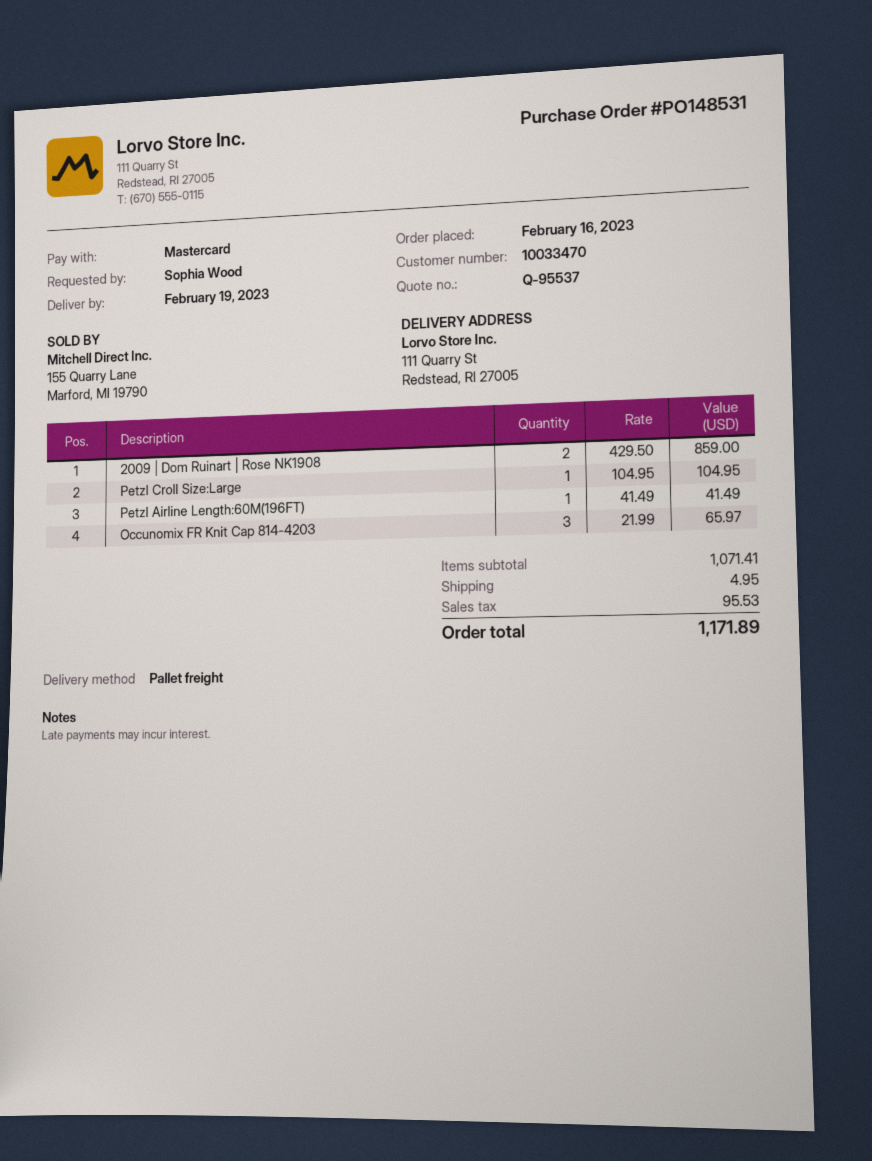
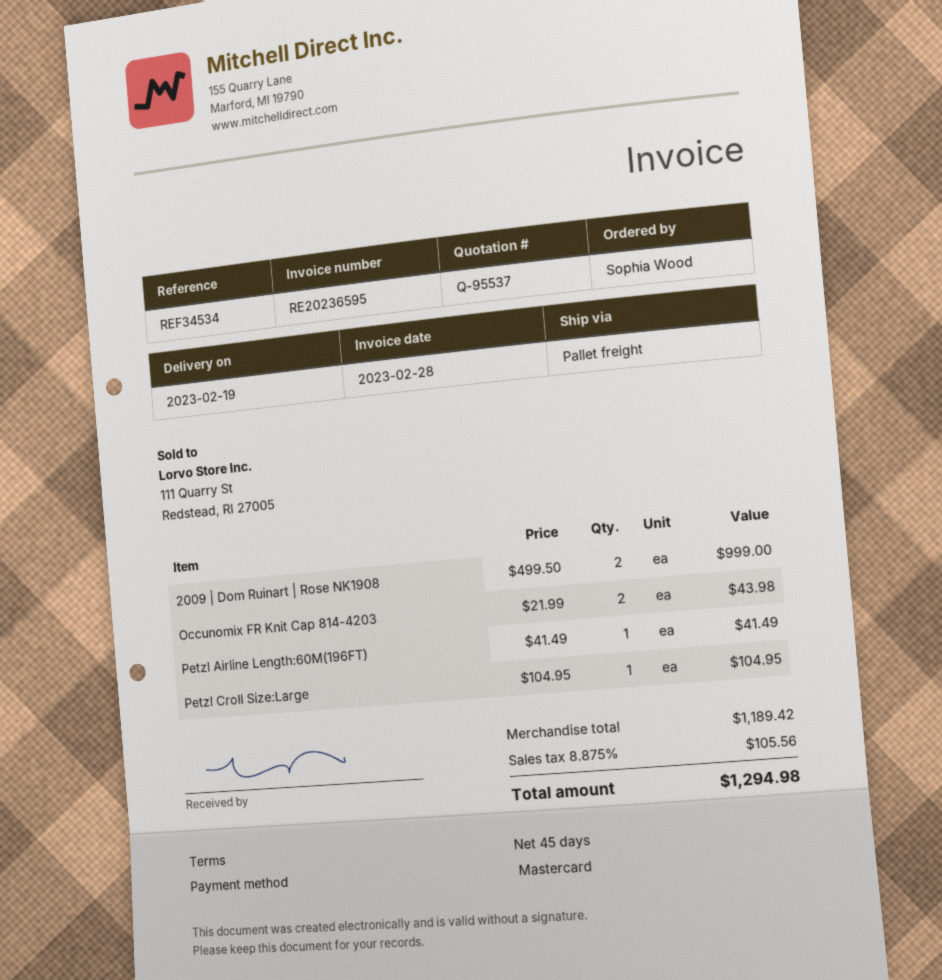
2009 | Dom Ruinart | Rose NK1908: 2 x 429.50 = 859.00 -> 2 x 499.50 = 999.00
Occunomix FR Knit Cap 814-4203: 3 x 21.99 = 65.97 -> 2 x 21.99 = 43.98
subtotal: 1071.41 -> 1189.42
shipping: 4.95 -> none
tax: 95.53 -> 105.56
total: 1171.89 -> 1294.98

